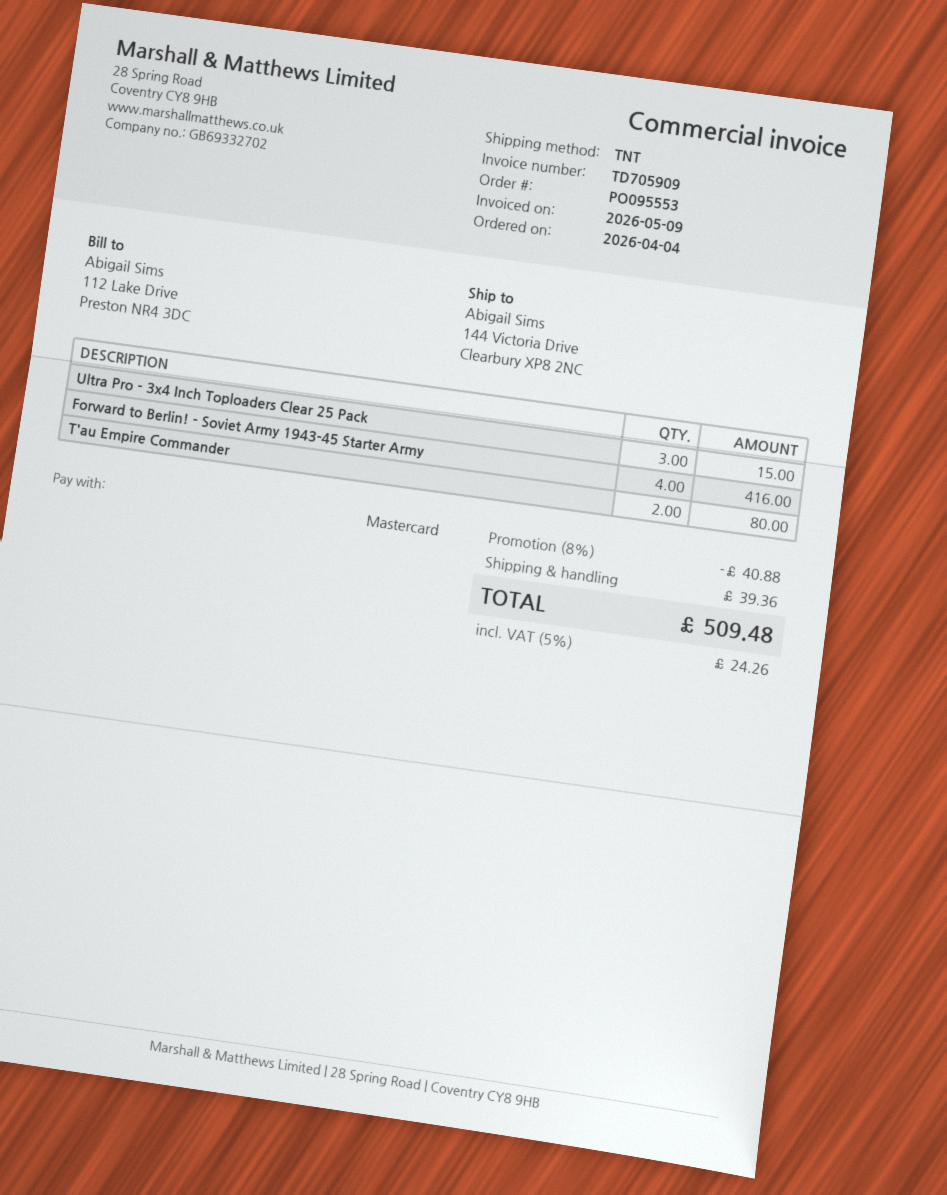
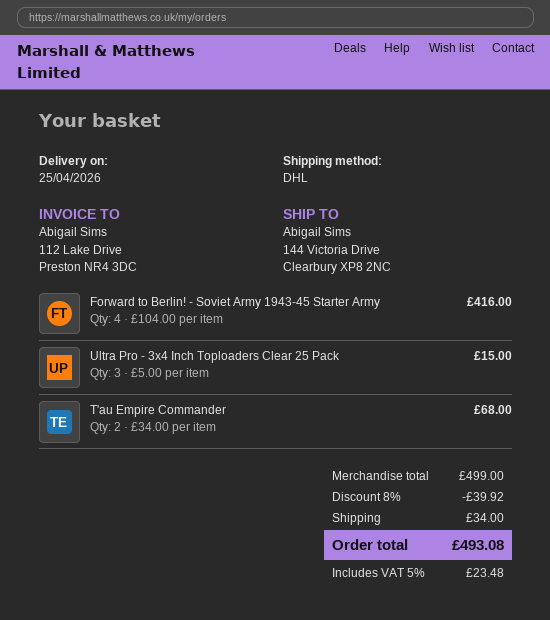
shipping method: TNT -> DHL
T'au Empire Commander: 2 for 80.00 -> 2 for 68.00
discount: 8% = 40.88 -> 8% = 39.92
shipping: 39.36 -> 34.00
tax: 5% = 24.26 -> 5% = 23.48
total: 509.48 -> 493.08

